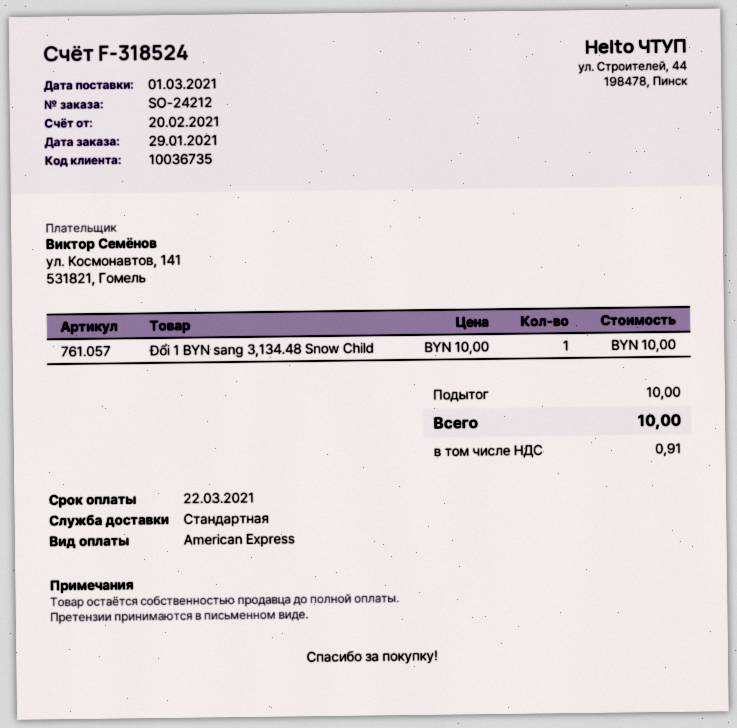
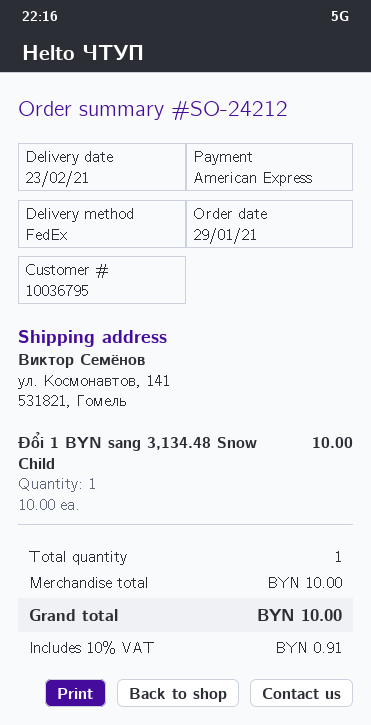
delivery date: 2021-03-01 -> 2021-02-23
customer number: 10036735 -> 10036795
shipping method: standard -> FedEx

